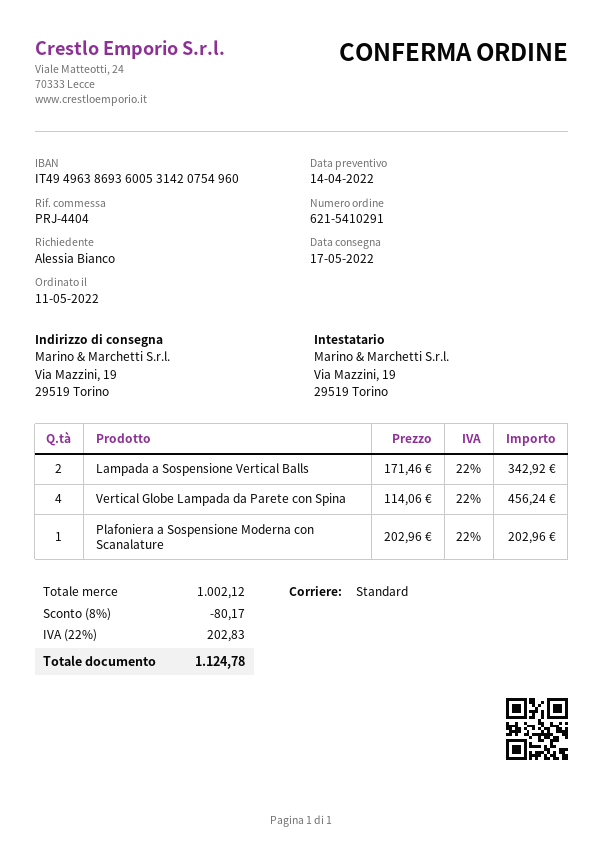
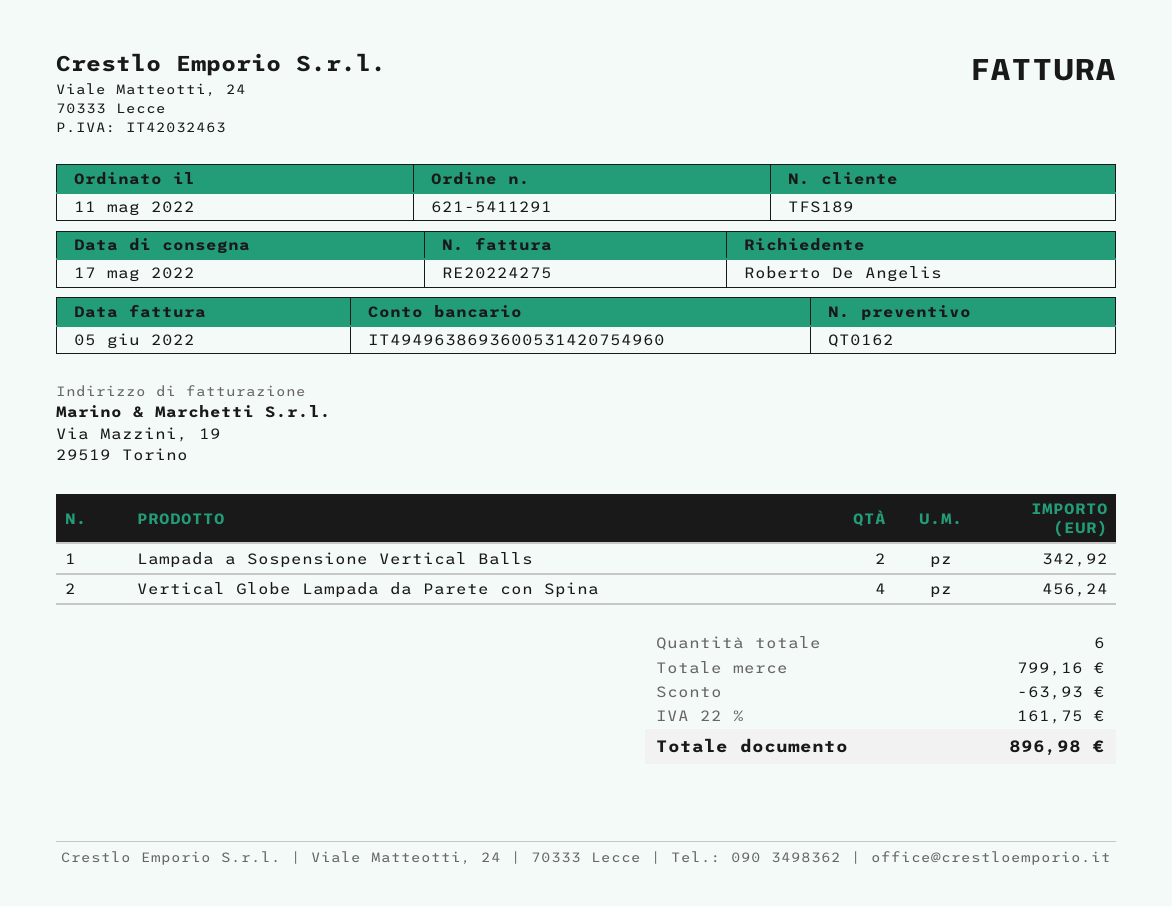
order number: 621-5410291 -> 621-5411291
ordered by: Alessia Bianco -> Roberto De Angelis
Plafoniera a Sospensione Moderna con Scanalature: 1 for 202.96 -> none
subtotal: 1002.12 -> 799.16
discount: 80.17 -> 63.93
tax: 22% = 202.83 -> 22% = 161.75
total: 1124.78 -> 896.98

